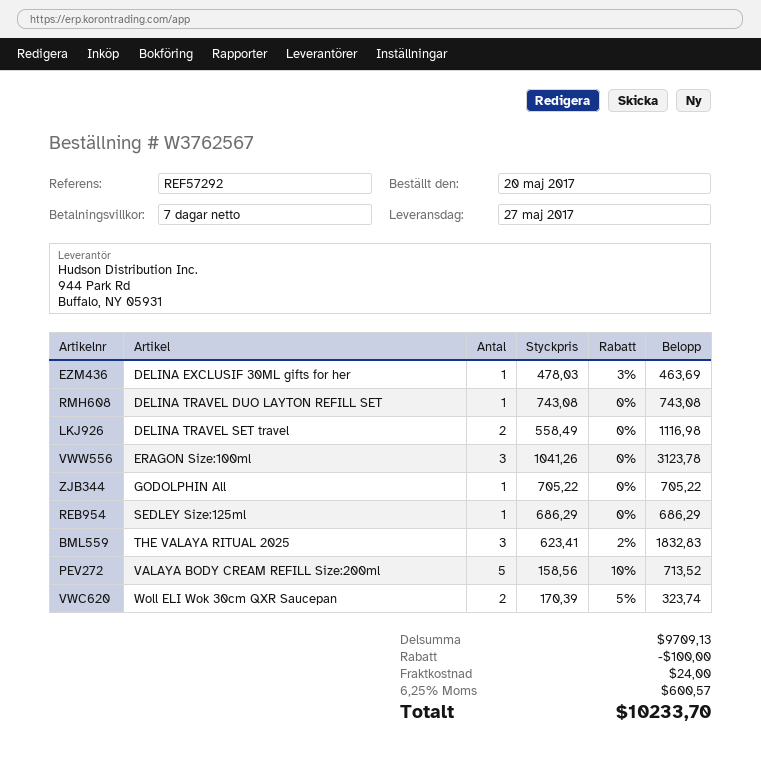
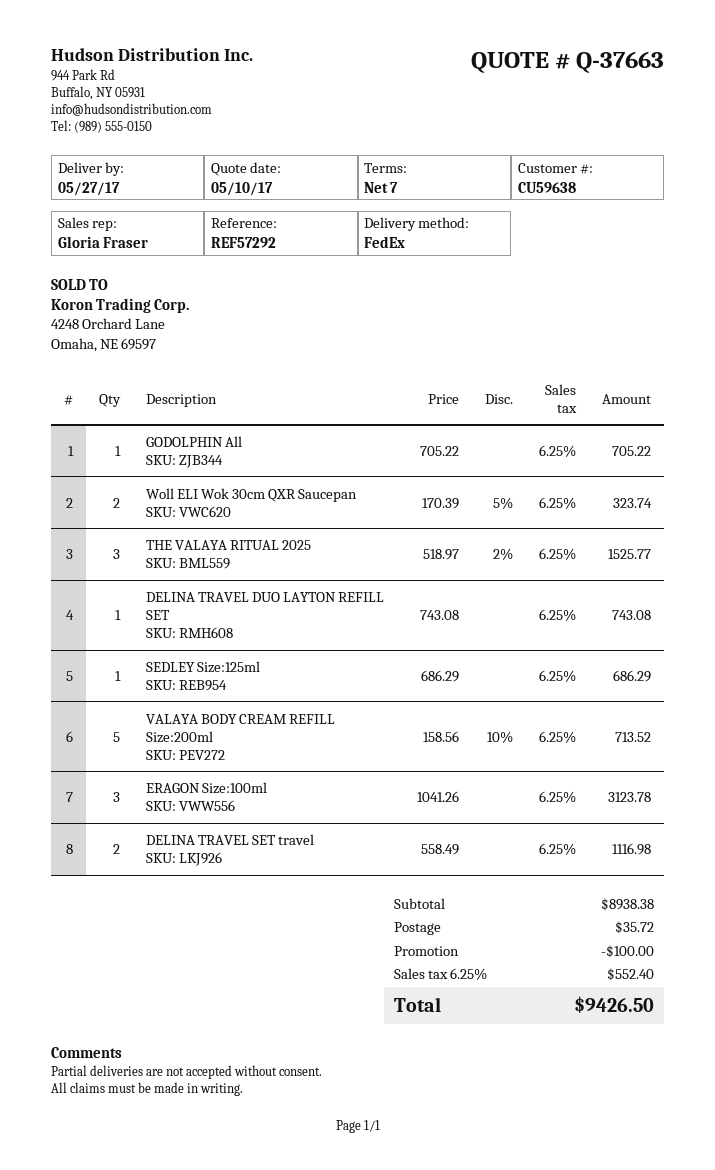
DELINA EXCLUSIF 30ML gifts for her: 1 x 478.03 - 3% = 463.69 -> none
THE VALAYA RITUAL 2025: 3 x 623.41 - 2% = 1832.83 -> 3 x 518.97 - 2% = 1525.77
subtotal: 9709.13 -> 8938.38
shipping: 24.00 -> 35.72
tax: 6.25% = 600.57 -> 6.25% = 552.40
total: 10233.70 -> 9426.50

